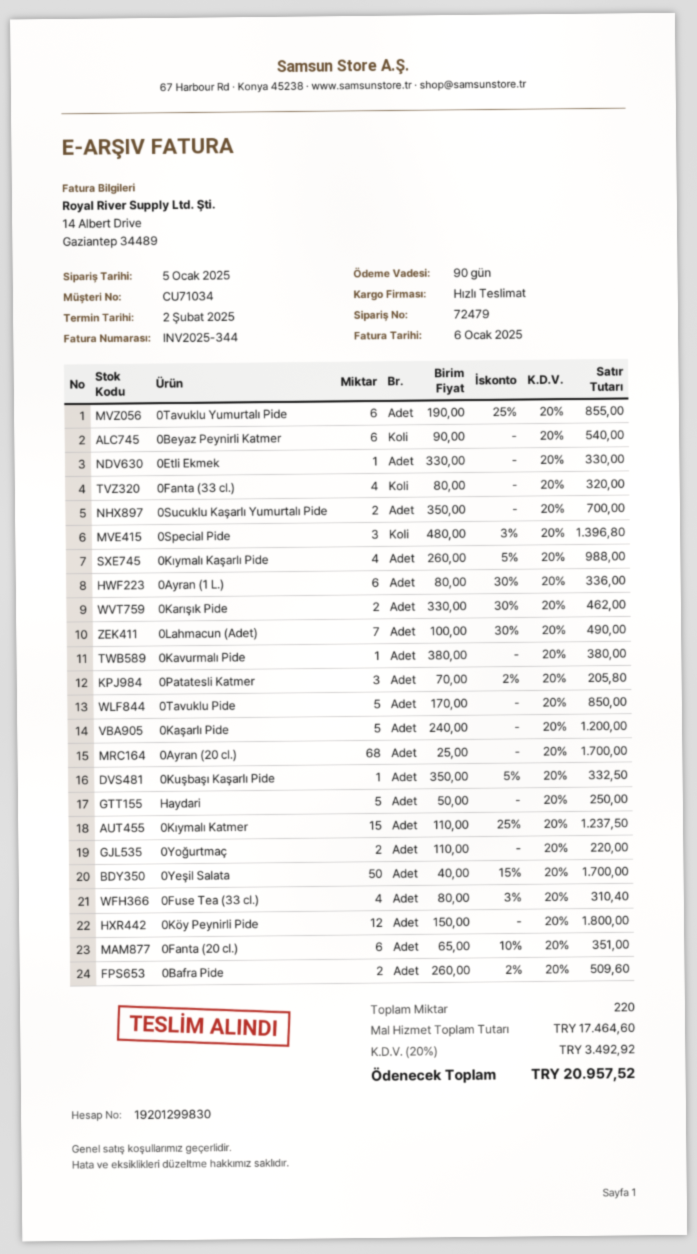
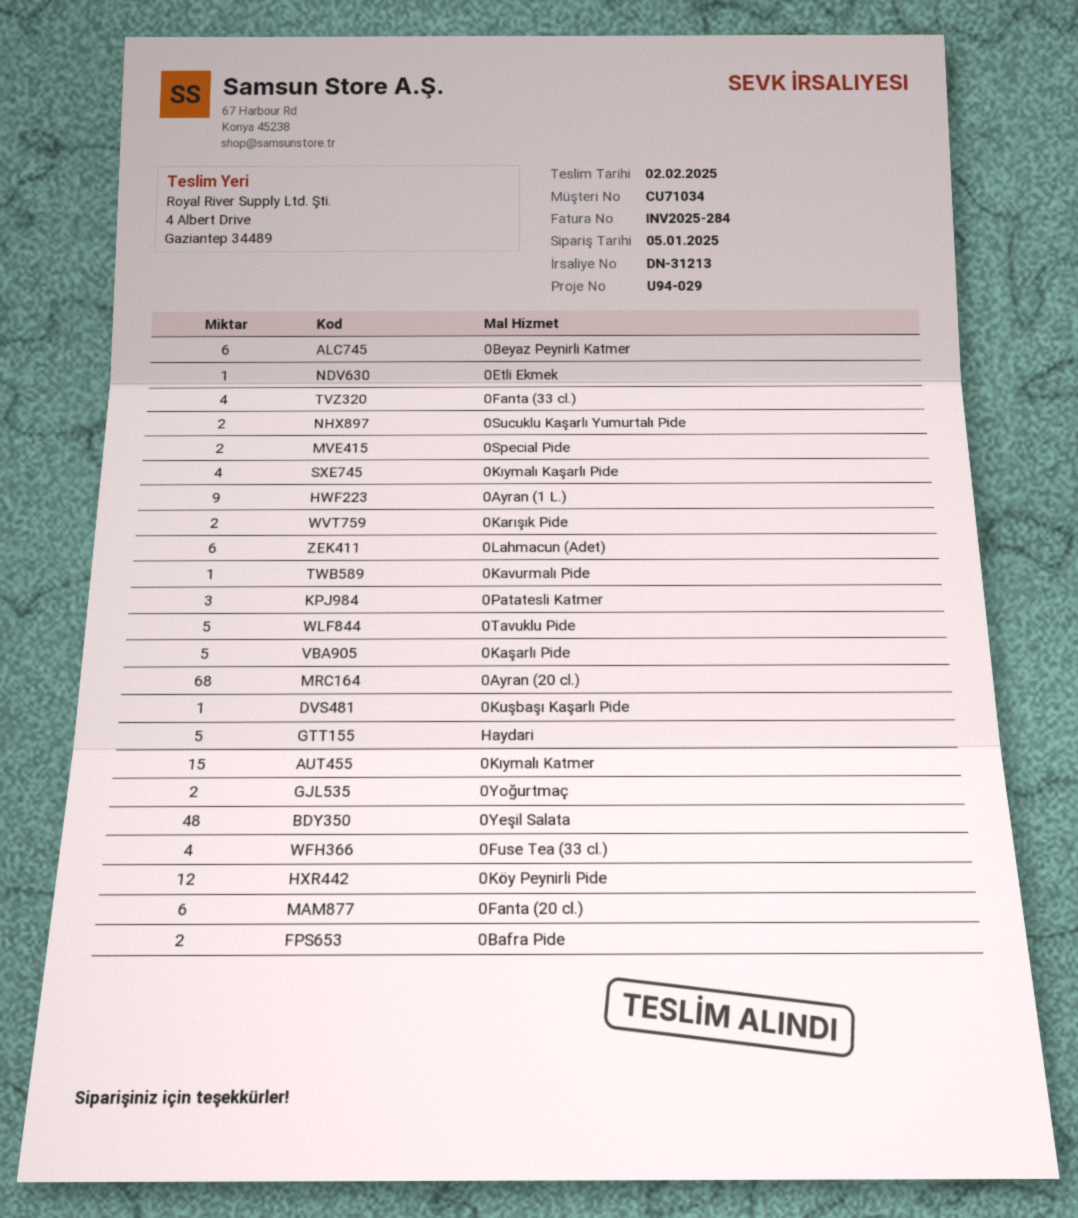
invoice number: INV2025-344 -> INV2025-284
0Tavuklu Yumurtalı Pide: 6 -> none
0Special Pide: 3 -> 2
0Ayran (1 L.): 6 -> 9
0Lahmacun (Adet): 7 -> 6
0Yeşil Salata: 50 -> 48

